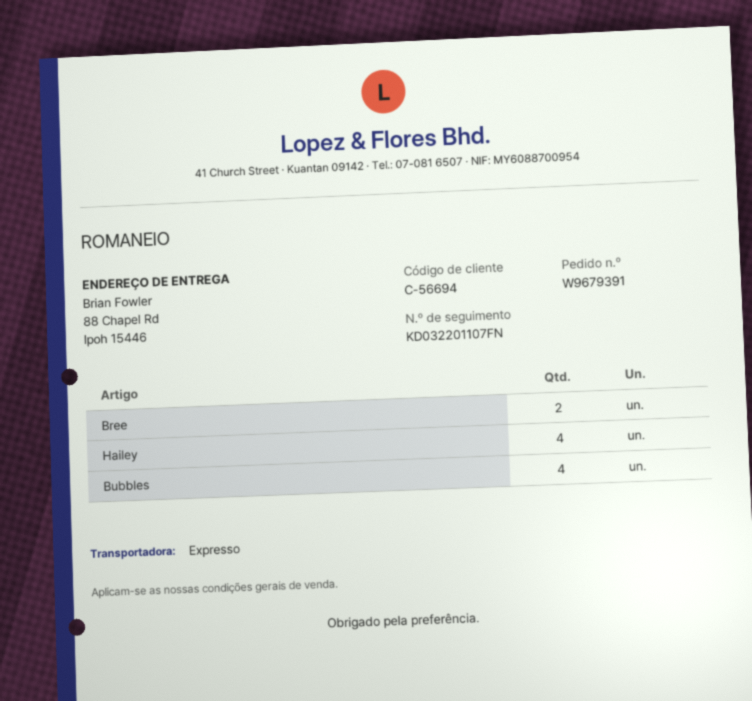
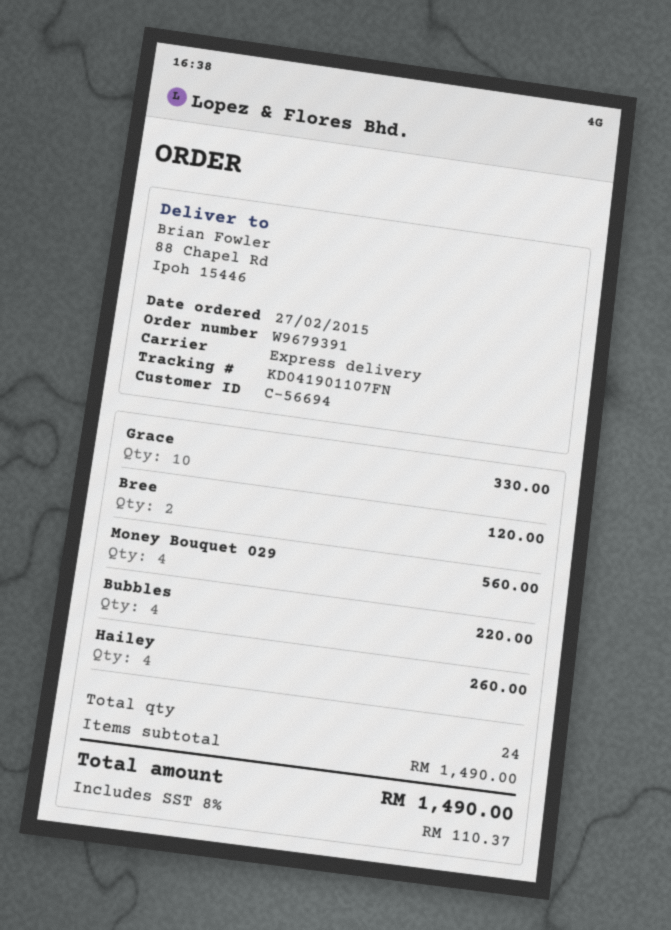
tracking number: KD032201107FN -> KD041901107FN
Grace: none -> 10
Money Bouquet 029: none -> 4

